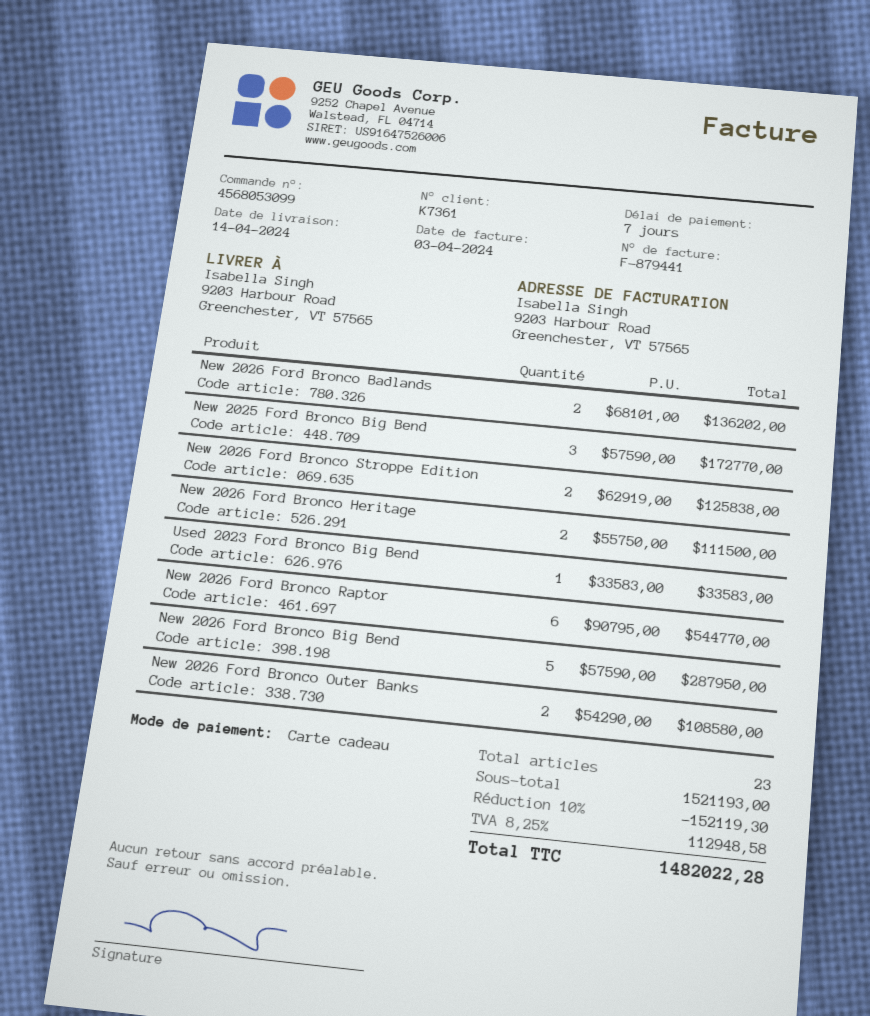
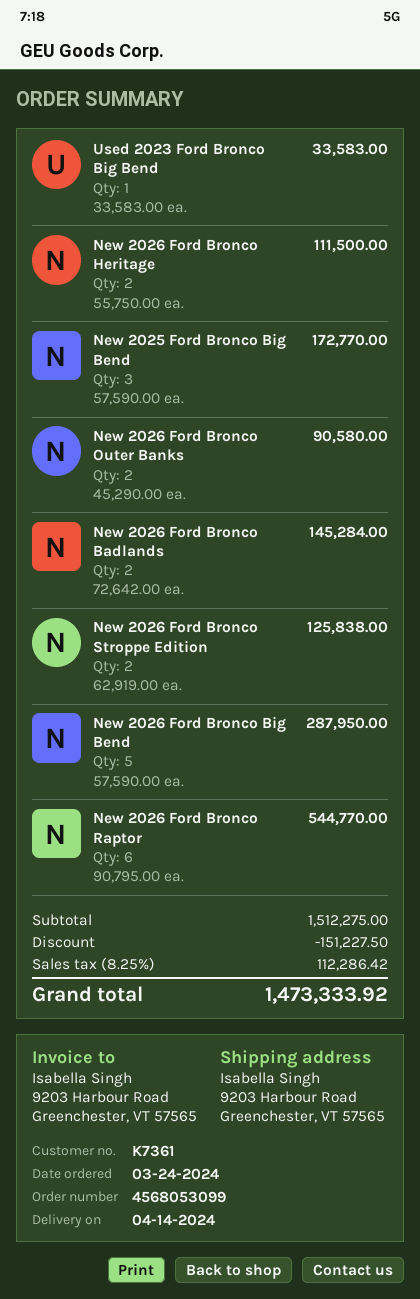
New 2026 Ford Bronco Badlands: 2 x 68101.00 = 136202.00 -> 2 x 72642.00 = 145284.00
New 2026 Ford Bronco Outer Banks: 2 x 54290.00 = 108580.00 -> 2 x 45290.00 = 90580.00
subtotal: 1521193.00 -> 1512275.00
discount: 152119.30 -> 151227.50
tax: 8.25% = 112948.58 -> 8.25% = 112286.42
total: 1482022.28 -> 1473333.92

